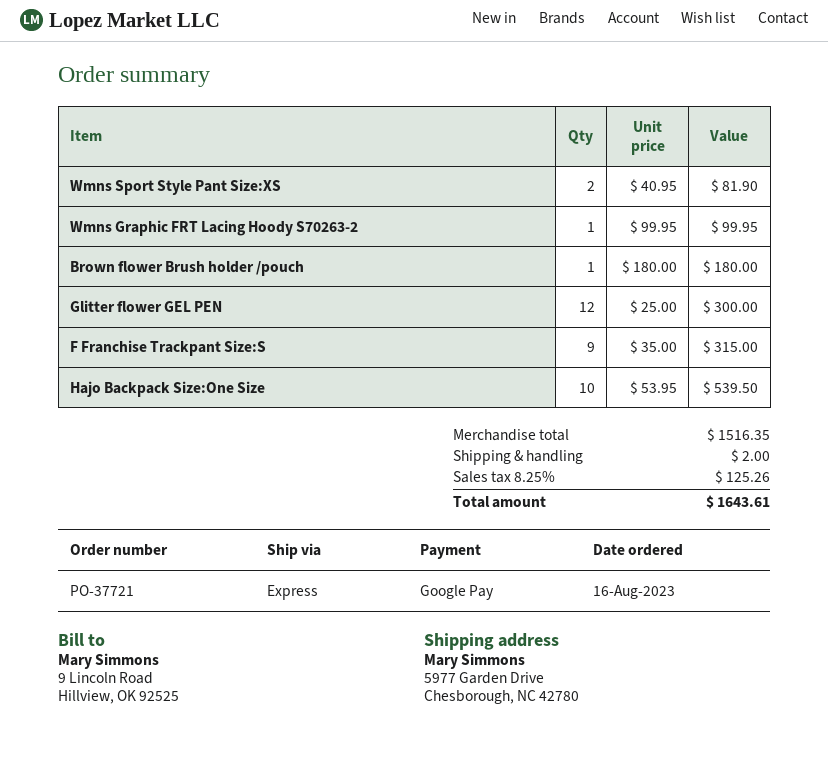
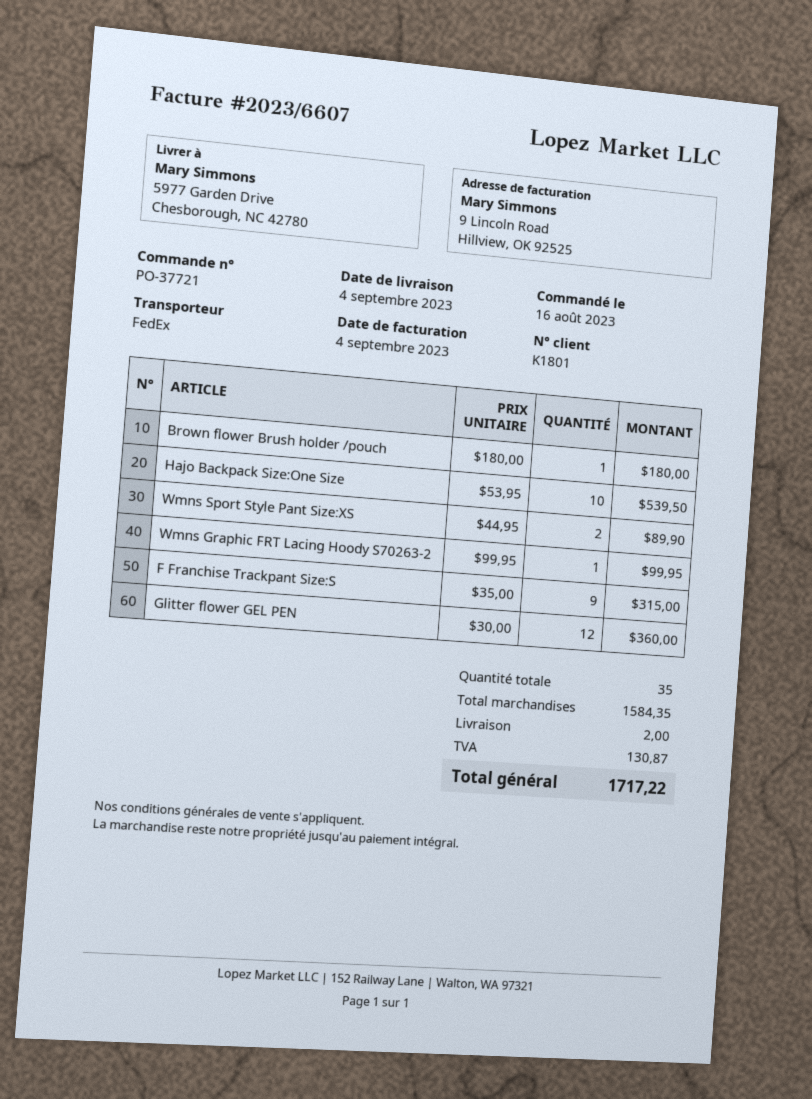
shipping method: express -> FedEx
Wmns Sport Style Pant Size:XS: 2 x 40.95 = 81.90 -> 2 x 44.95 = 89.90
Glitter flower GEL PEN: 12 x 25.00 = 300.00 -> 12 x 30.00 = 360.00
subtotal: 1516.35 -> 1584.35
tax: 125.26 -> 130.87
total: 1643.61 -> 1717.22

